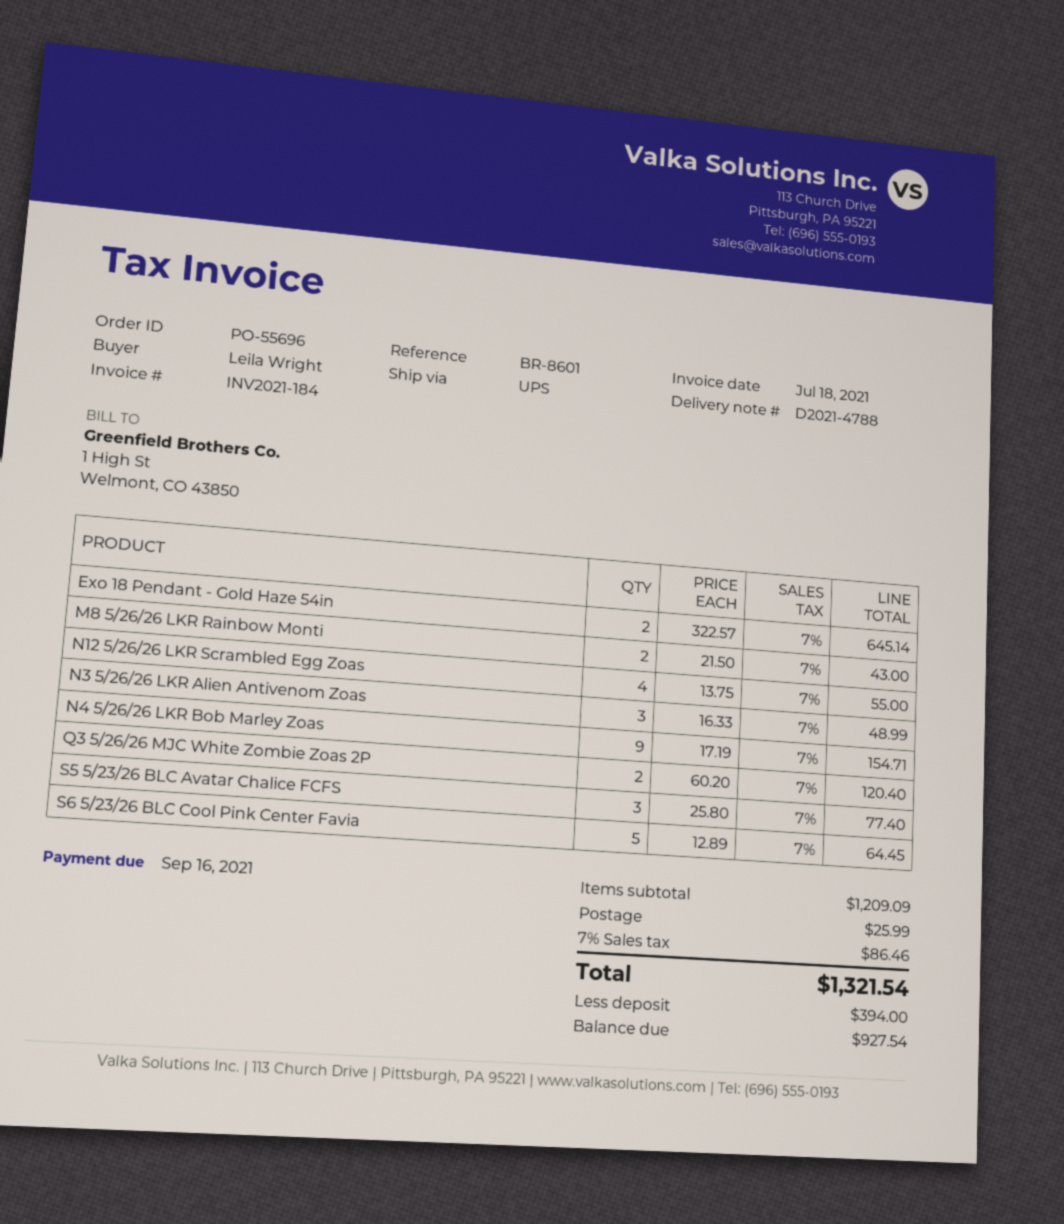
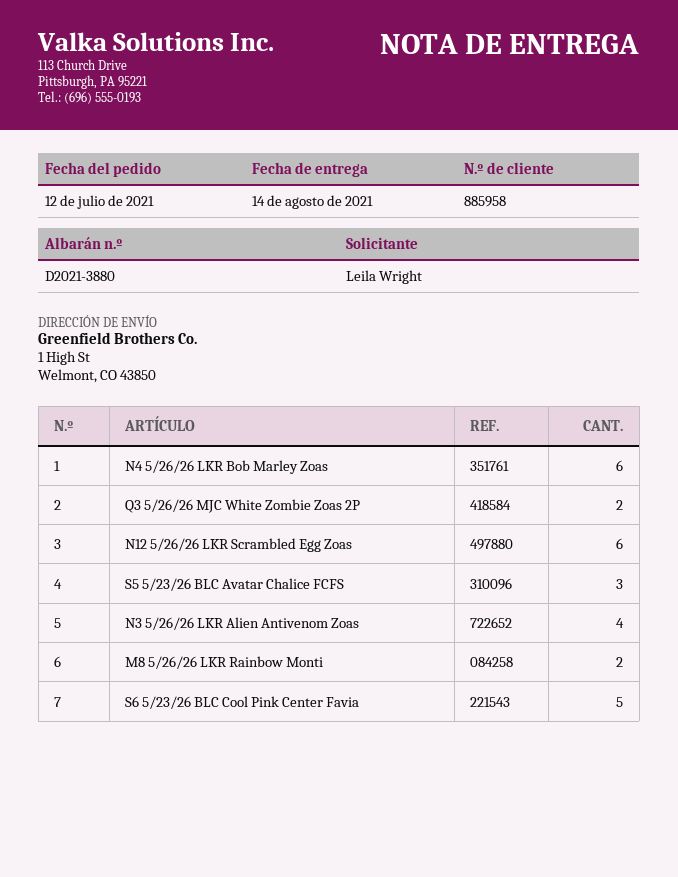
delivery note number: D2021-4788 -> D2021-3880
Exo 18 Pendant - Gold Haze 54in: 2 -> none
N12 5/26/26 LKR Scrambled Egg Zoas: 4 -> 6
N3 5/26/26 LKR Alien Antivenom Zoas: 3 -> 4
N4 5/26/26 LKR Bob Marley Zoas: 9 -> 6

